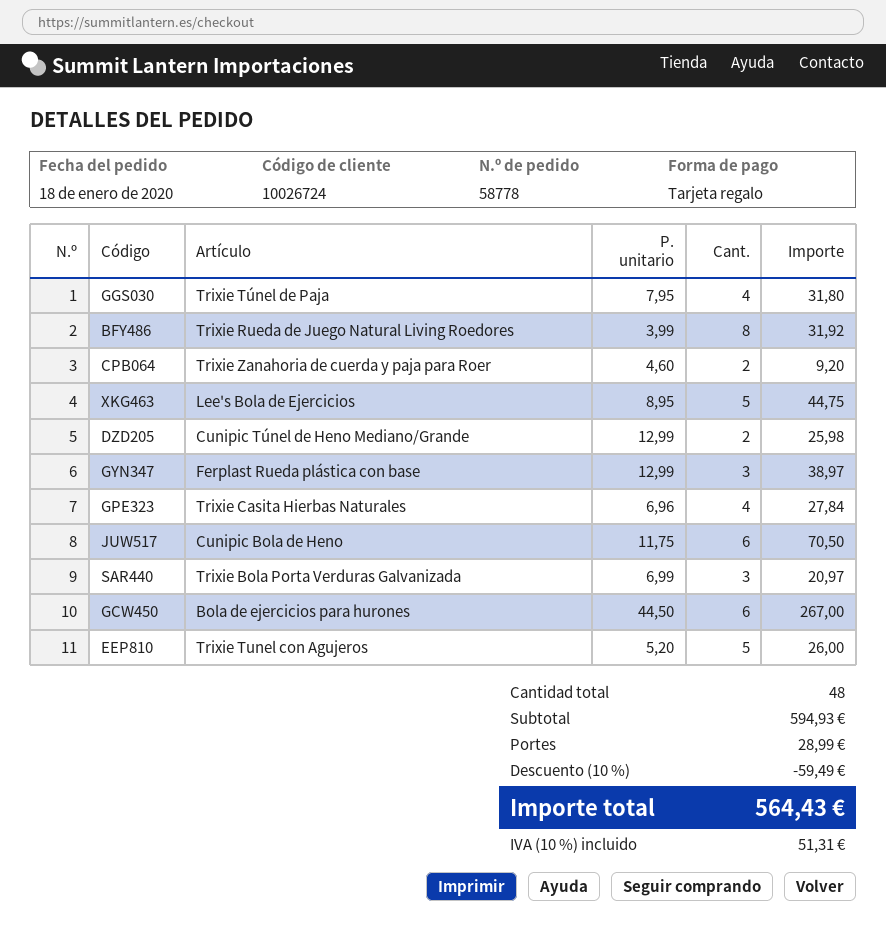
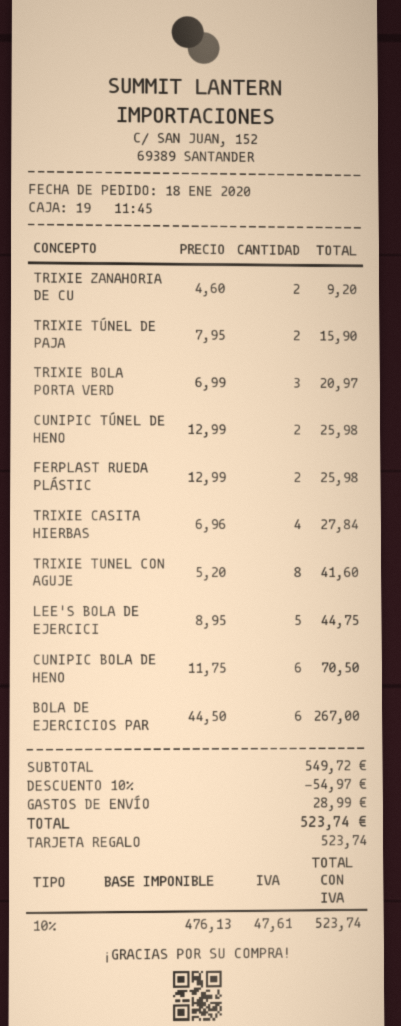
Trixie Túnel de Paja: 4 x 7.95 = 31.80 -> 2 x 7.95 = 15.90
Trixie Rueda de Juego Natural Living Roedores: 8 x 3.99 = 31.92 -> none
Ferplast Rueda plástica con base: 3 x 12.99 = 38.97 -> 2 x 12.99 = 25.98
Trixie Tunel con Agujeros: 5 x 5.20 = 26.00 -> 8 x 5.20 = 41.60
subtotal: 594.93 -> 549.72
discount: 10% = 59.49 -> 10% = 54.97
tax: 10% = 51.31 -> 10% = 47.61
total: 564.43 -> 523.74

